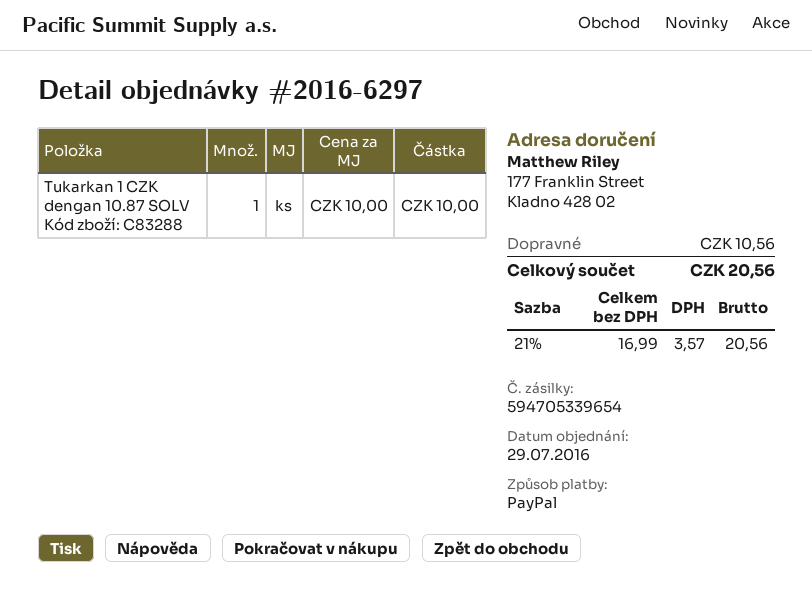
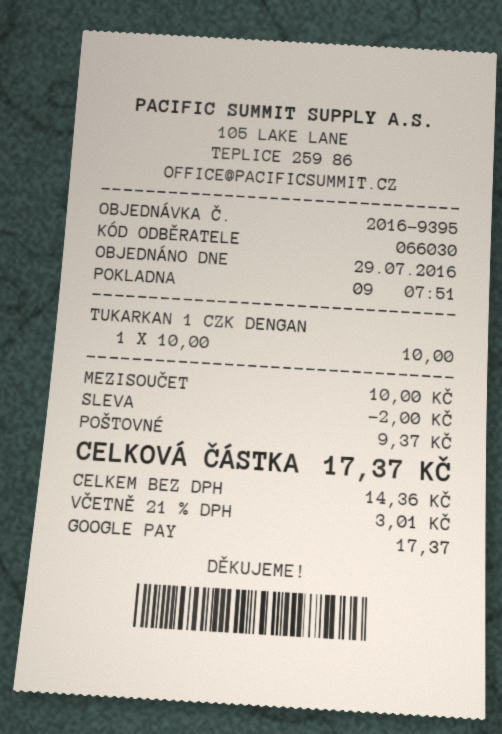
order number: 2016-6297 -> 2016-9395
payment method: PayPal -> Google Pay
discount: none -> 2.00
shipping: 10.56 -> 9.37
net: 16.99 -> 14.36
tax: 21% = 3.57 -> 21% = 3.01
total: 20.56 -> 17.37

